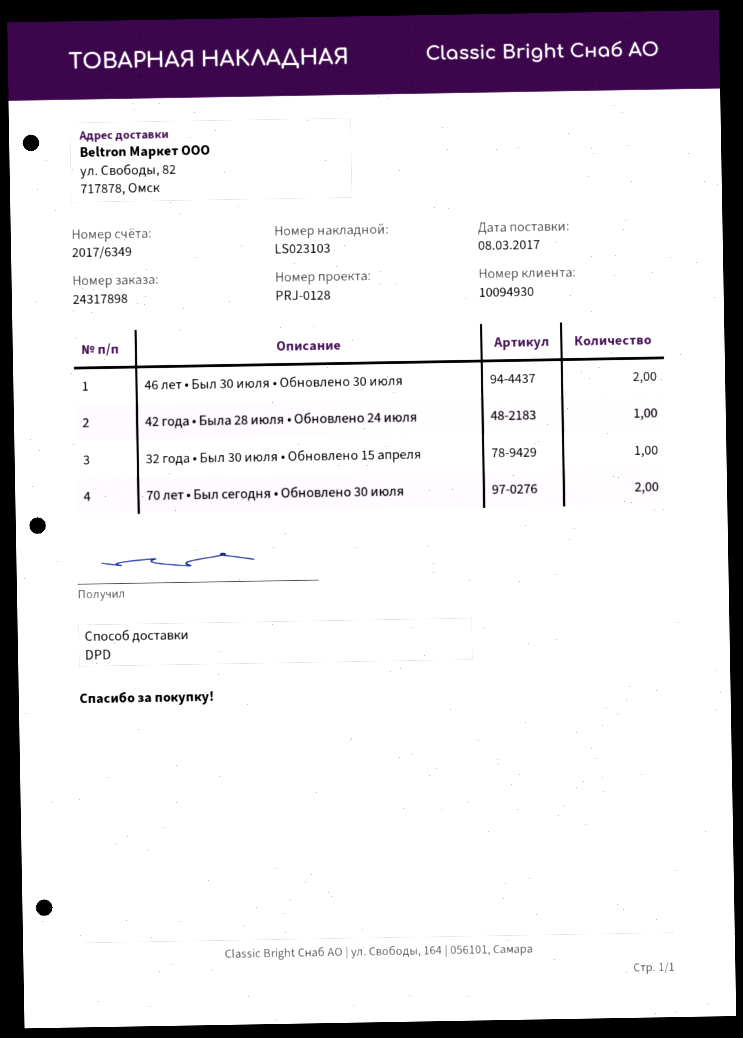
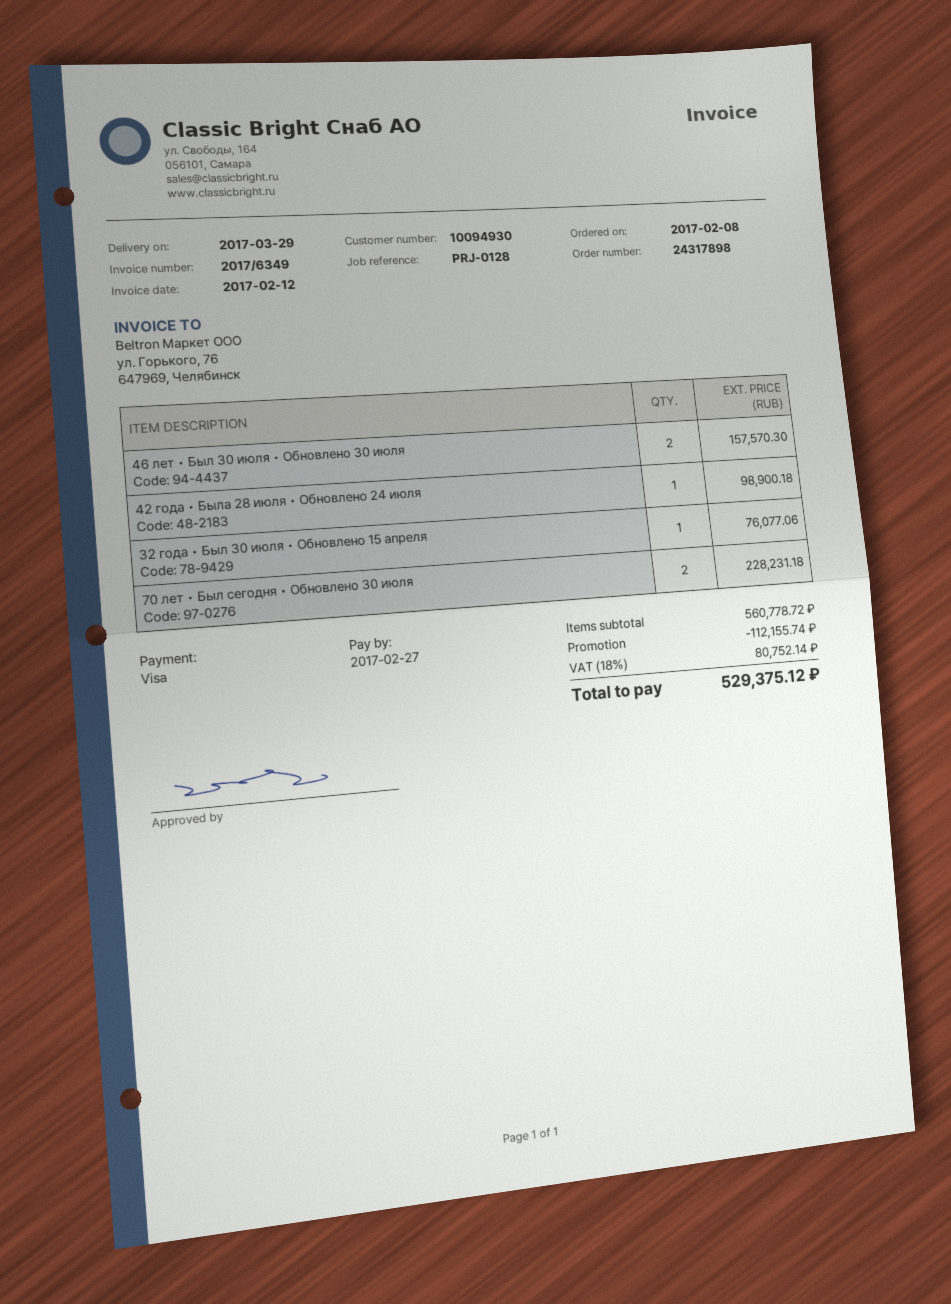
delivery date: 2017-03-08 -> 2017-03-29

